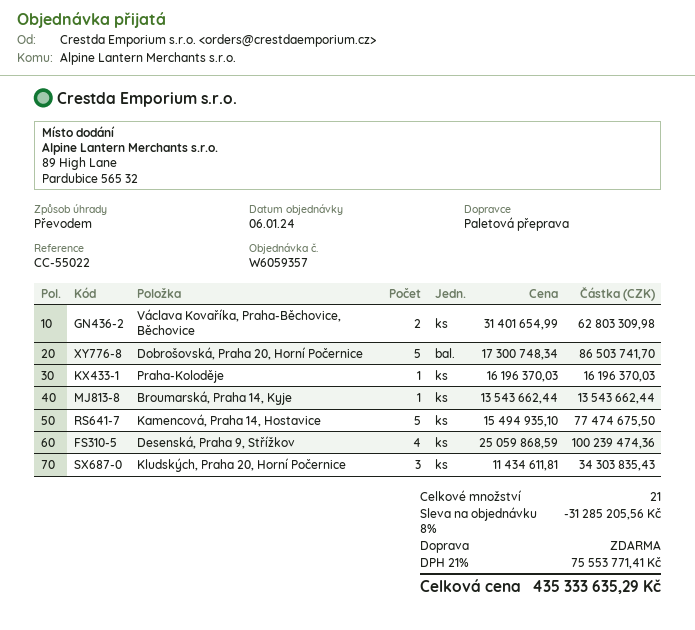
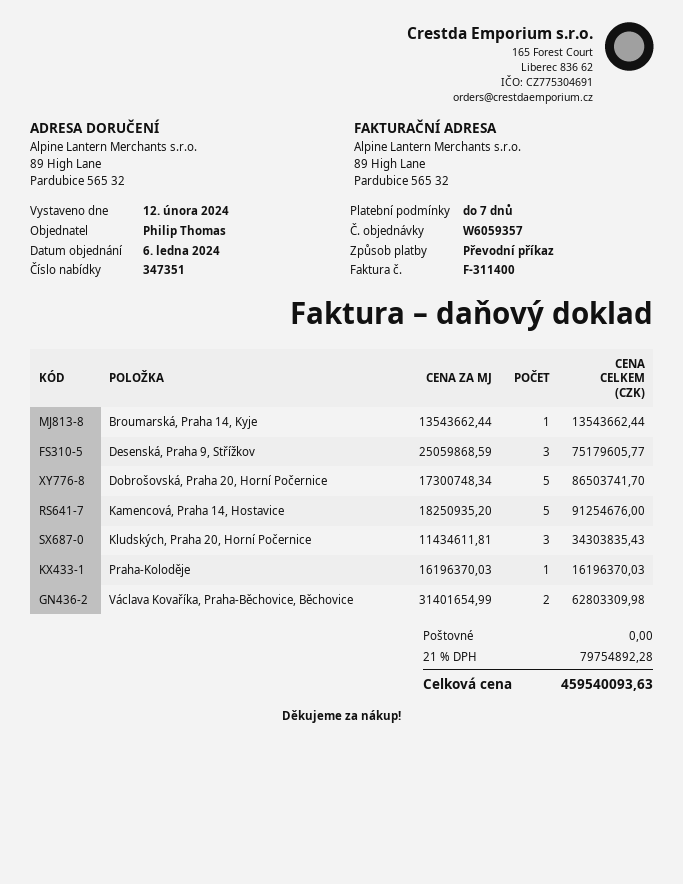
Kamencová, Praha 14, Hostavice: 5 x 15494935.10 = 77474675.50 -> 5 x 18250935.20 = 91254676.00
Desenská, Praha 9, Střížkov: 4 x 25059868.59 = 100239474.36 -> 3 x 25059868.59 = 75179605.77
discount: 8% = 31285205.56 -> none
tax: 21% = 75553771.41 -> 21% = 79754892.28
total: 435333635.29 -> 459540093.63

